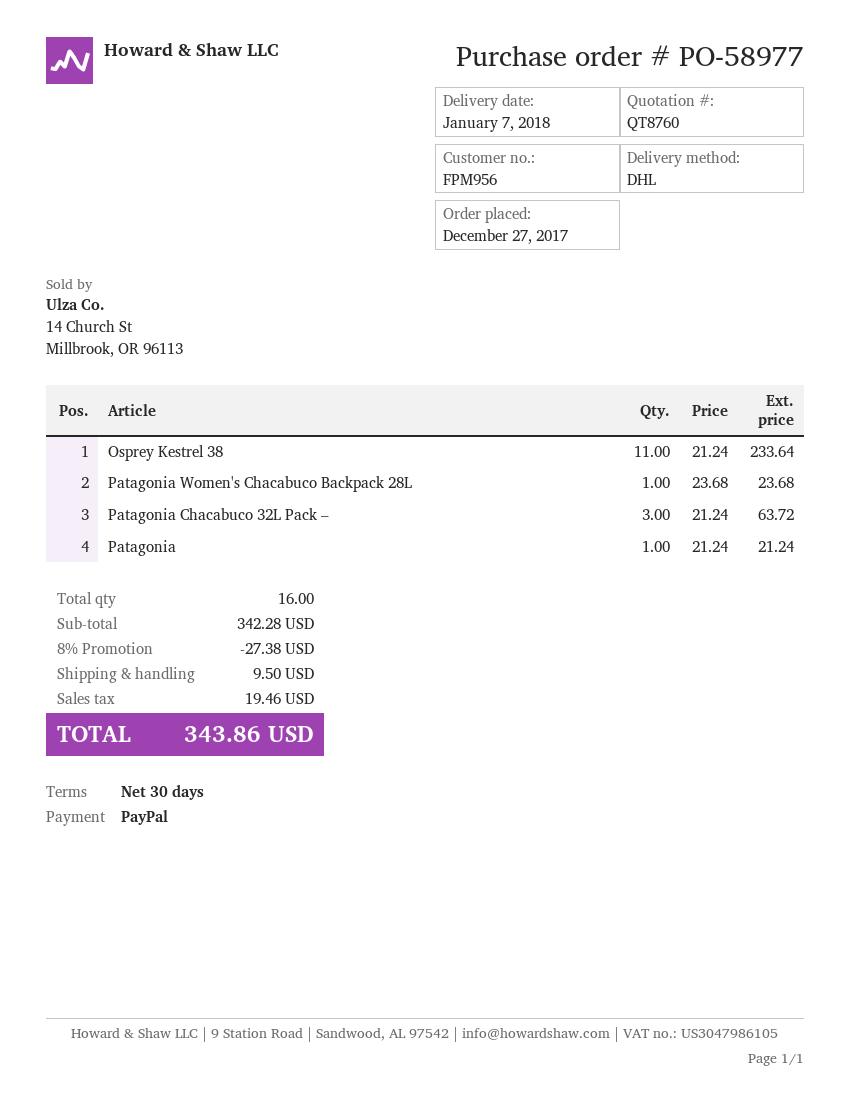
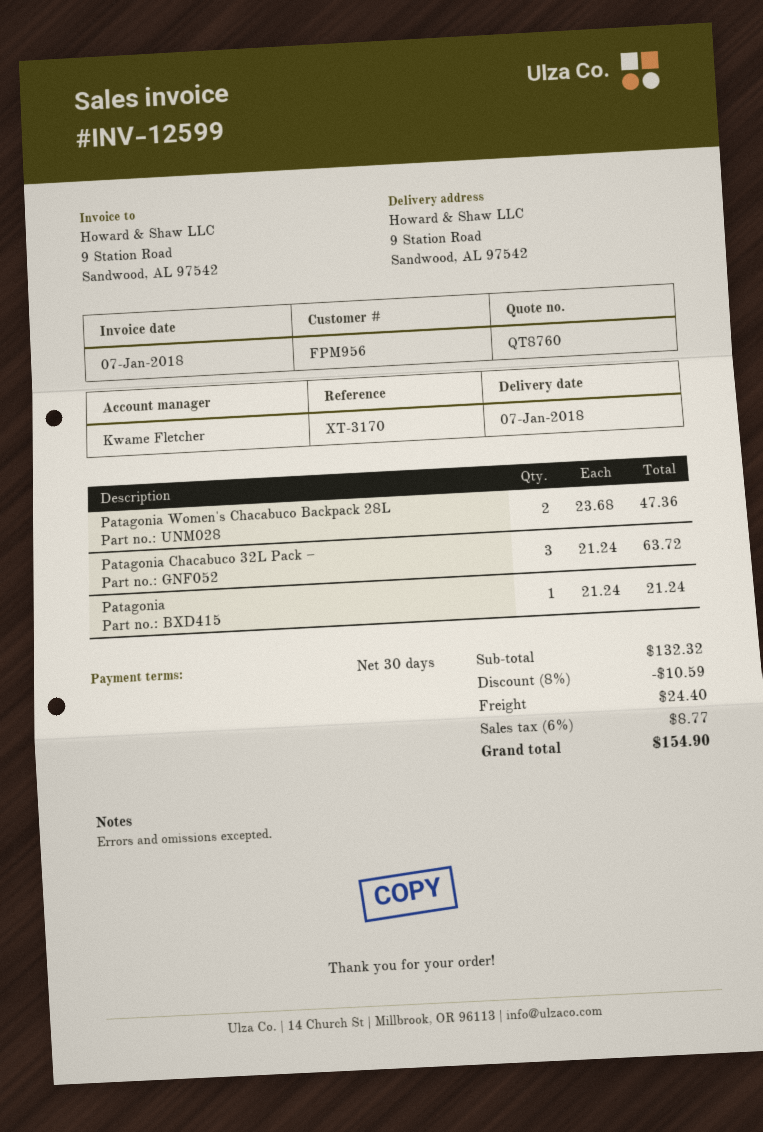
Osprey Kestrel 38: 11 x 21.24 = 233.64 -> none
Patagonia Women's Chacabuco Backpack 28L: 1 x 23.68 = 23.68 -> 2 x 23.68 = 47.36
subtotal: 342.28 -> 132.32
discount: 8% = 27.38 -> 8% = 10.59
shipping: 9.50 -> 24.40
tax: 19.46 -> 8.77
total: 343.86 -> 154.90

